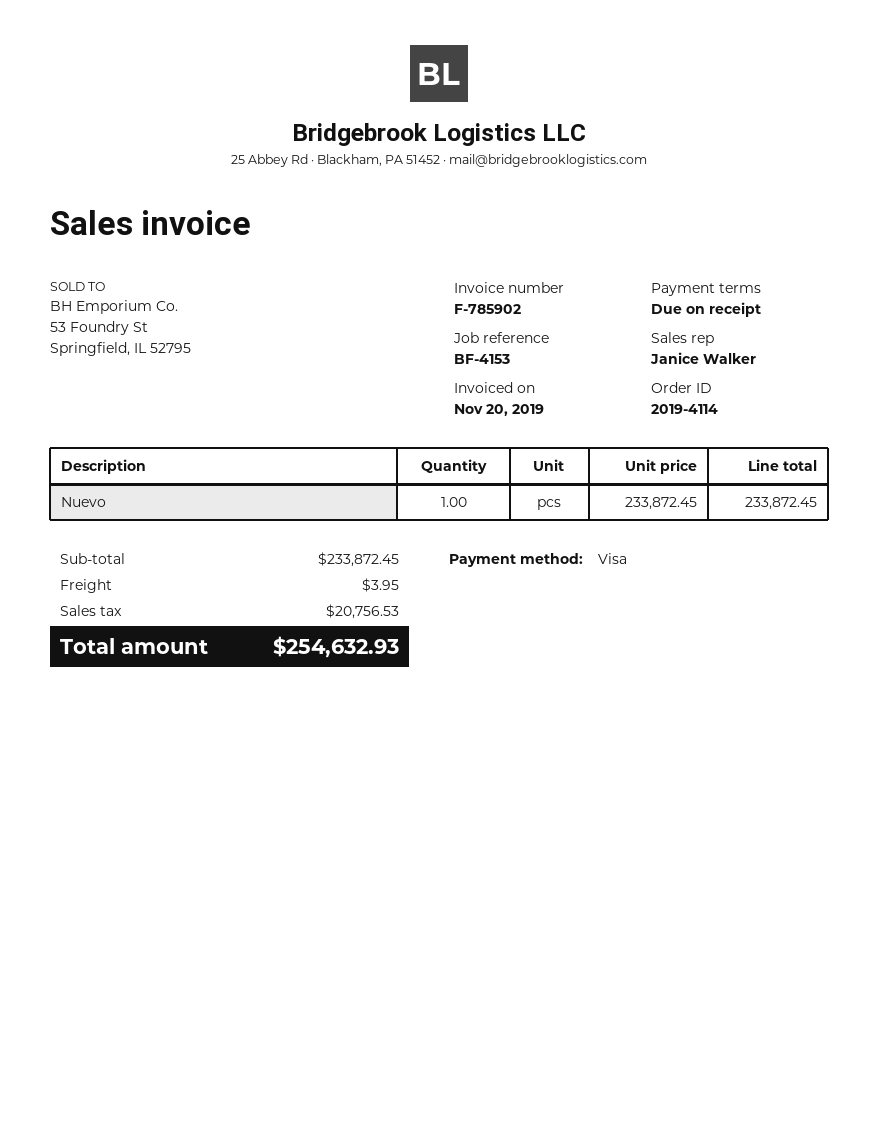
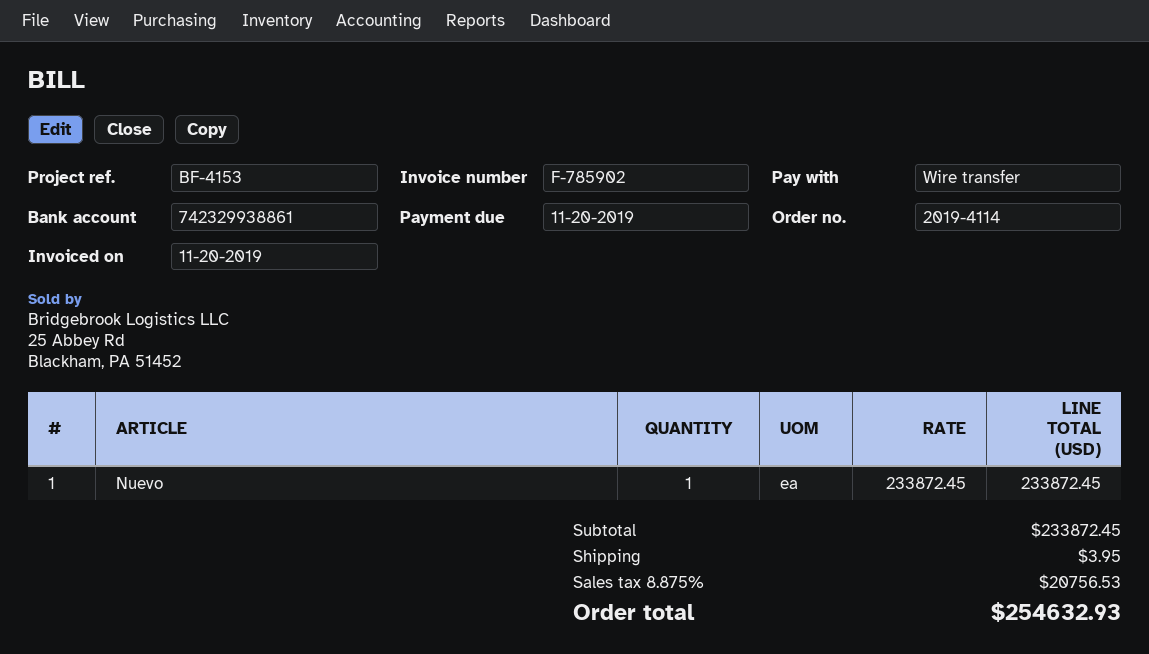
payment method: Visa -> bank transfer

